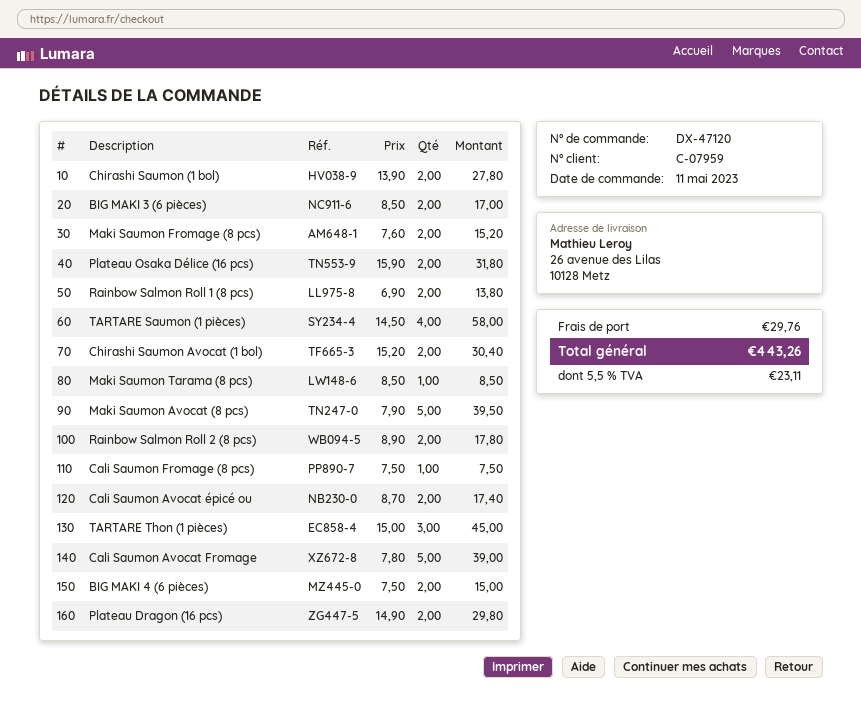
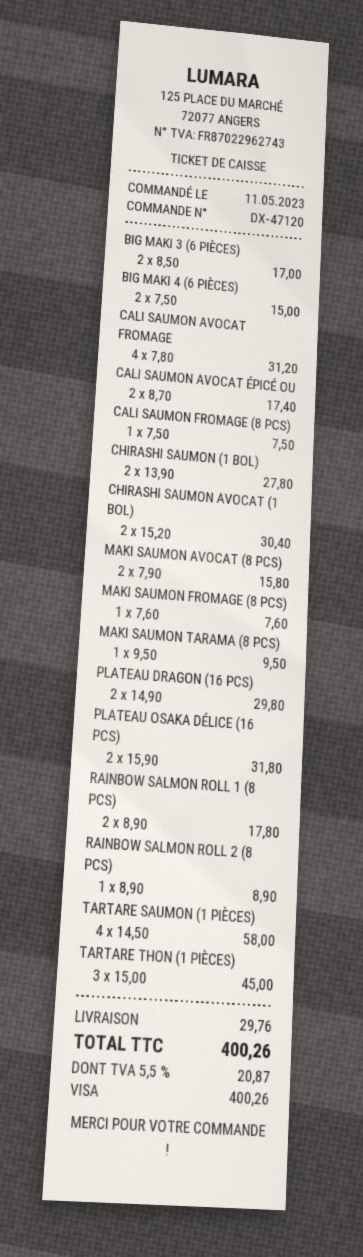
Maki Saumon Fromage (8 pcs): 2 x 7.60 = 15.20 -> 1 x 7.60 = 7.60
Rainbow Salmon Roll 1 (8 pcs): 2 x 6.90 = 13.80 -> 2 x 8.90 = 17.80
Maki Saumon Tarama (8 pcs): 1 x 8.50 = 8.50 -> 1 x 9.50 = 9.50
Maki Saumon Avocat (8 pcs): 5 x 7.90 = 39.50 -> 2 x 7.90 = 15.80
Rainbow Salmon Roll 2 (8 pcs): 2 x 8.90 = 17.80 -> 1 x 8.90 = 8.90
Cali Saumon Avocat Fromage: 5 x 7.80 = 39.00 -> 4 x 7.80 = 31.20
tax: 5.5% = 23.11 -> 5.5% = 20.87
total: 443.26 -> 400.26

